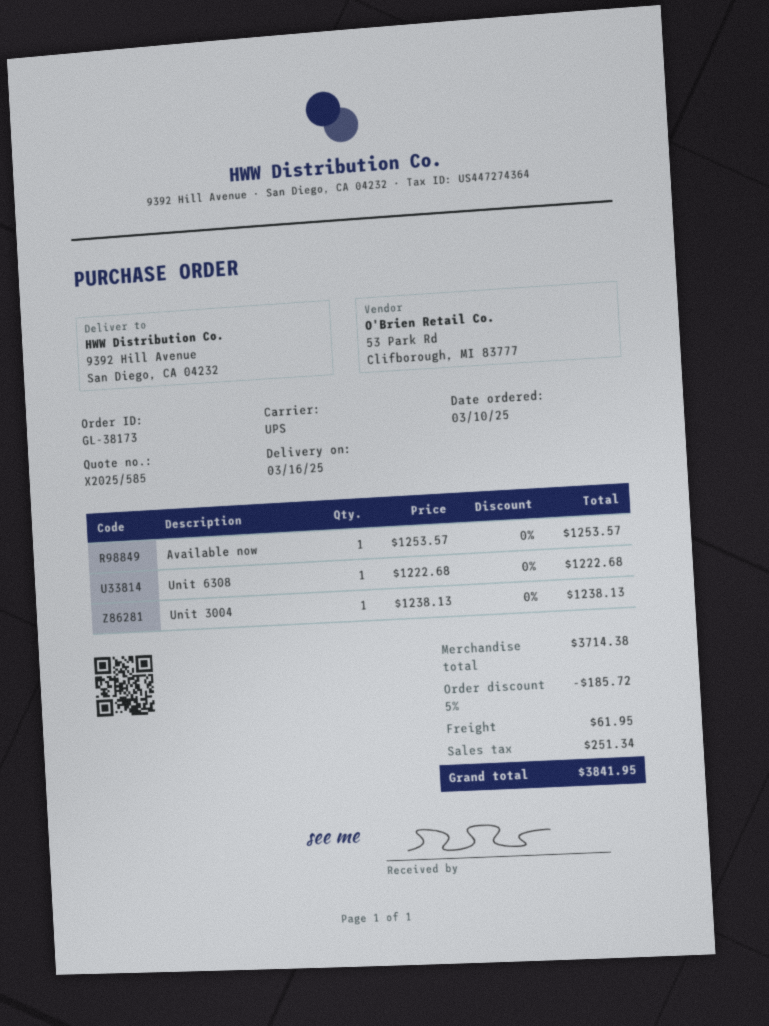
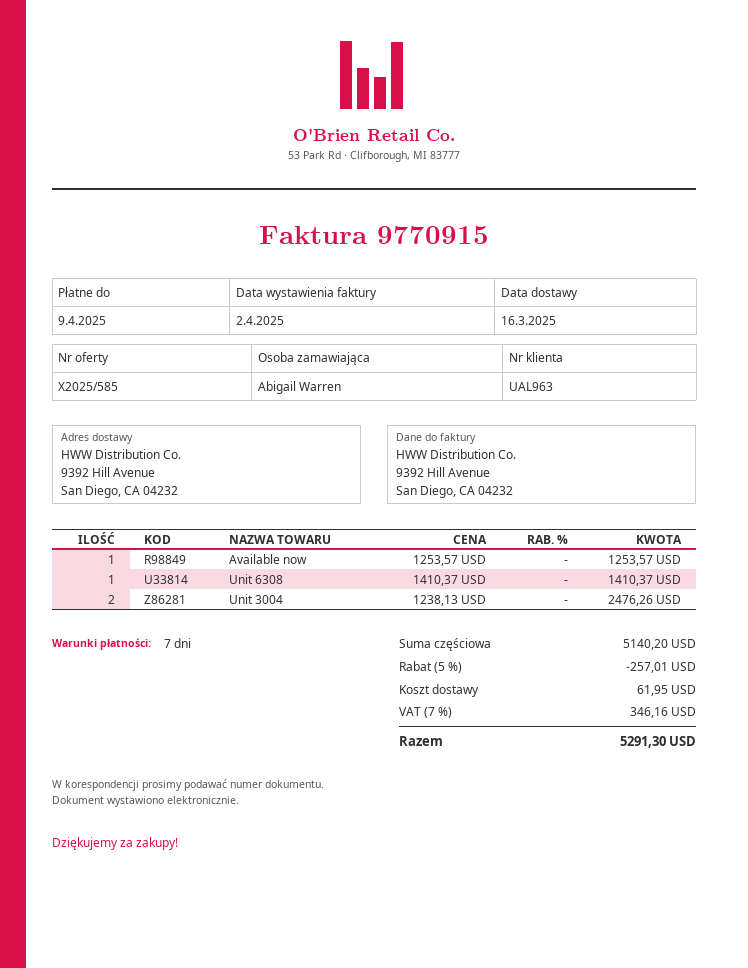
Unit 6308: 1 x 1222.68 = 1222.68 -> 1 x 1410.37 = 1410.37
Unit 3004: 1 x 1238.13 = 1238.13 -> 2 x 1238.13 = 2476.26
subtotal: 3714.38 -> 5140.20
discount: 5% = 185.72 -> 5% = 257.01
tax: 251.34 -> 346.16
total: 3841.95 -> 5291.30

